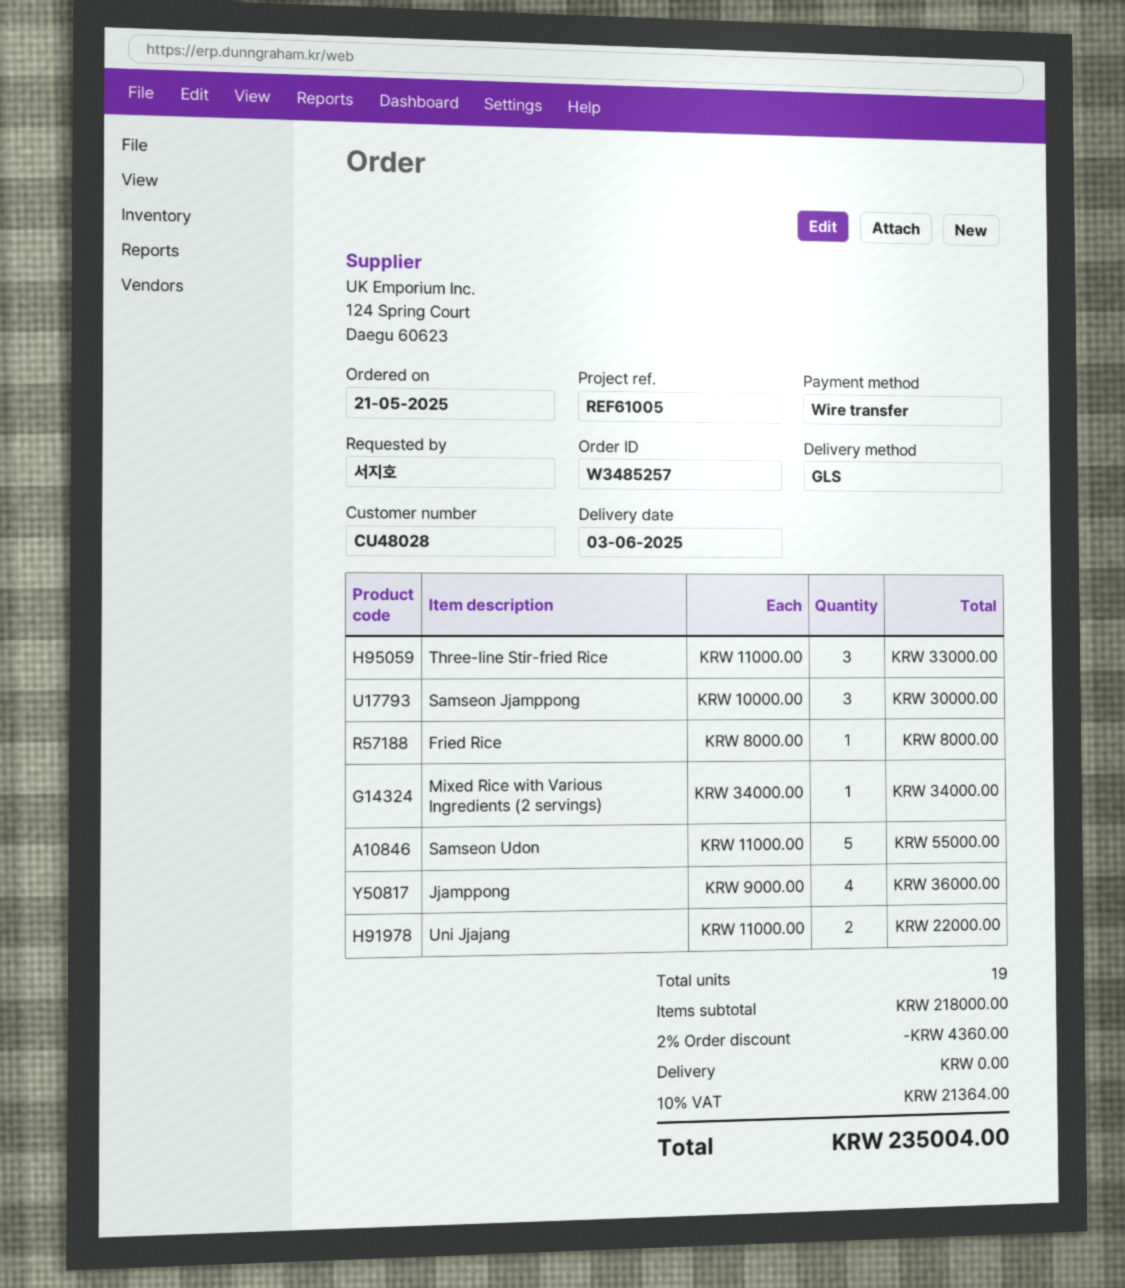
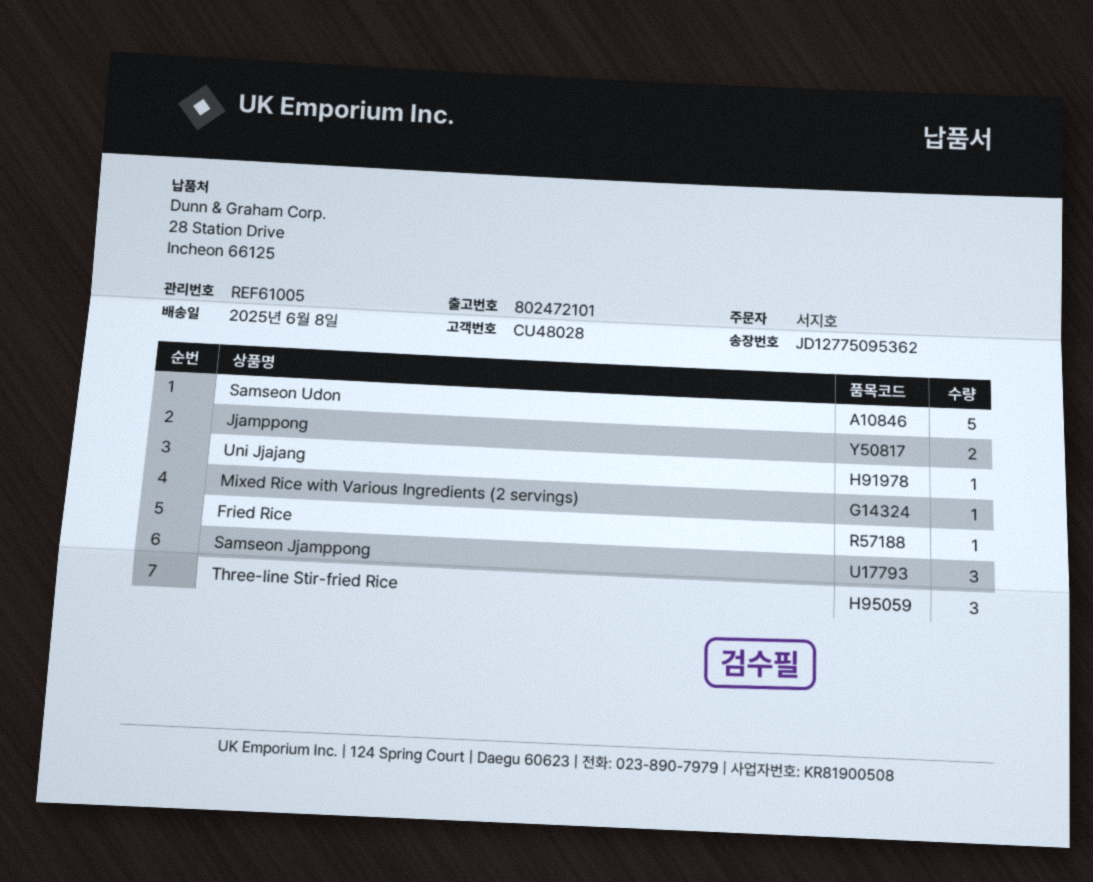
delivery date: 2025-06-03 -> 2025-06-08
Jjamppong: 4 -> 2
Uni Jjajang: 2 -> 1

